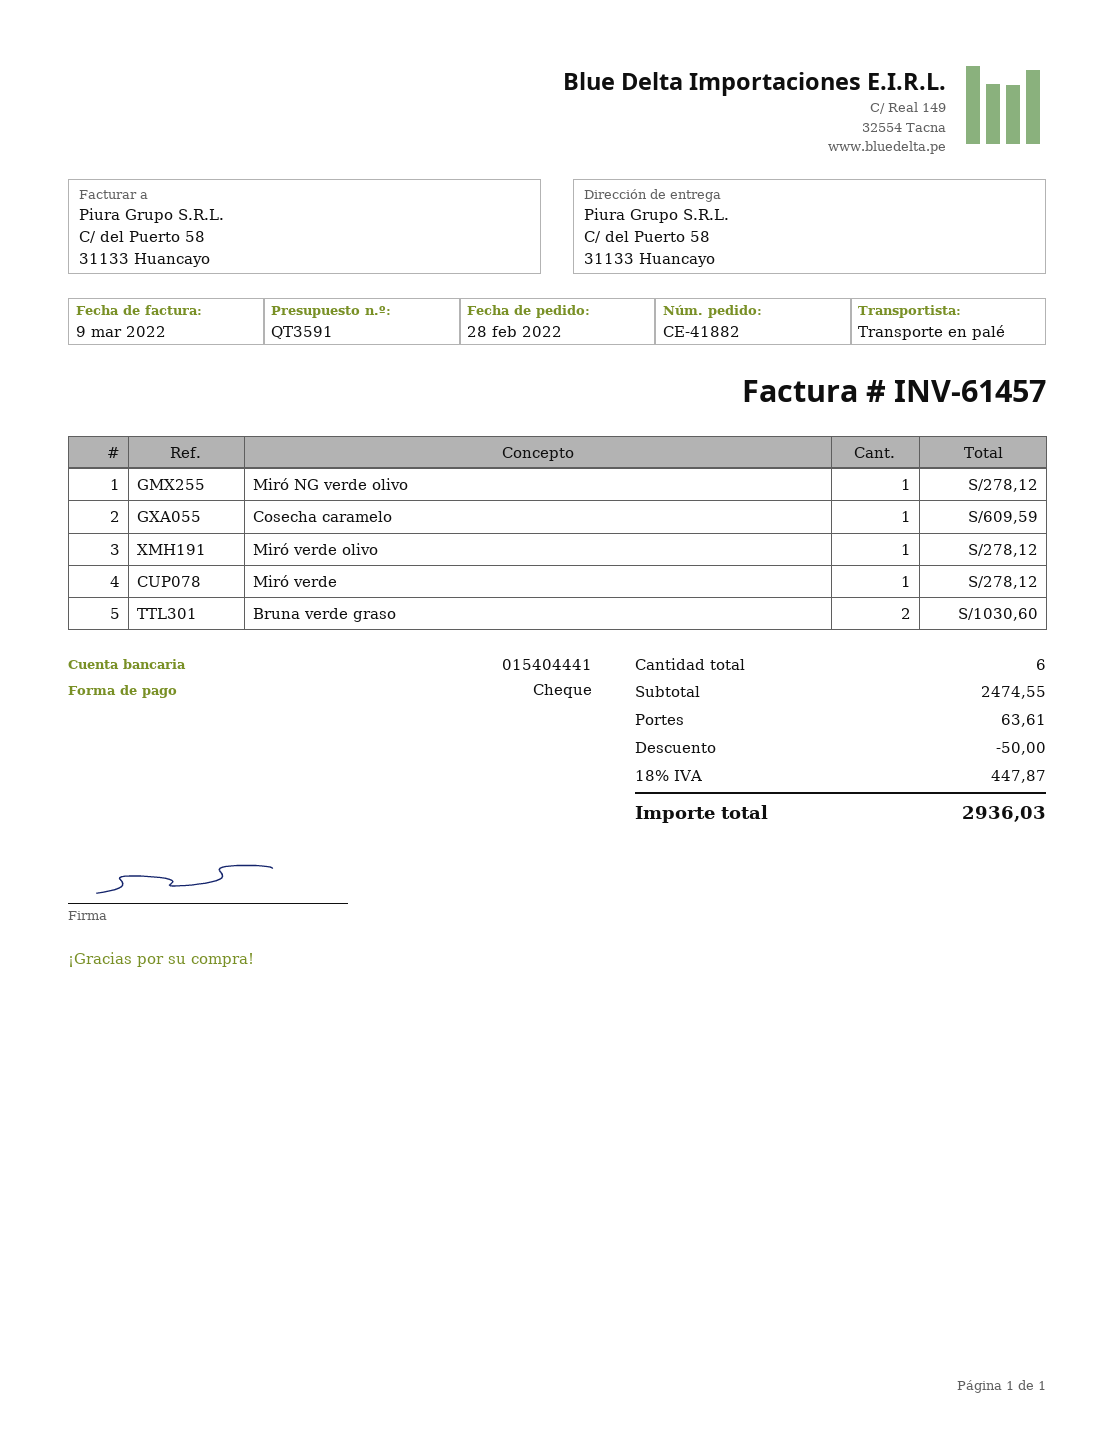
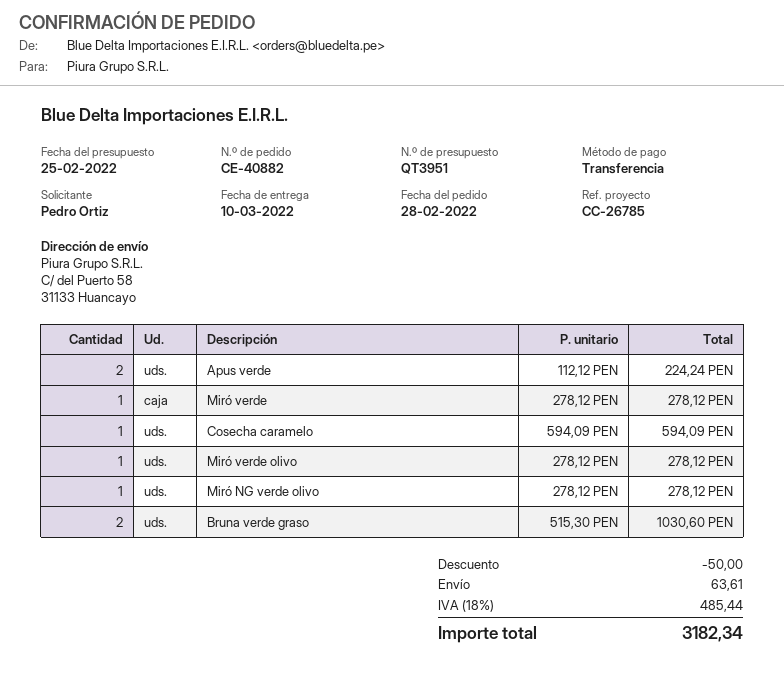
quote number: QT3591 -> QT3951
order number: CE-41882 -> CE-40882
payment method: cheque -> bank transfer
Cosecha caramelo: 1 for 609.59 -> 1 for 594.09
Apus verde: none -> 2 for 224.24
tax: 18% = 447.87 -> 18% = 485.44
total: 2936.03 -> 3182.34

